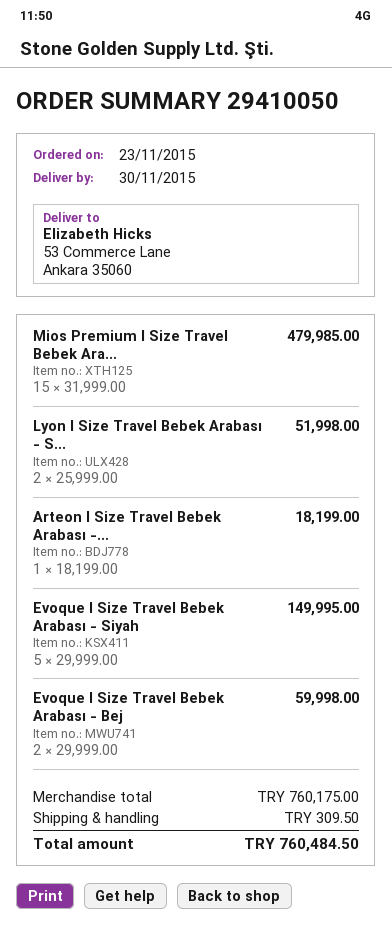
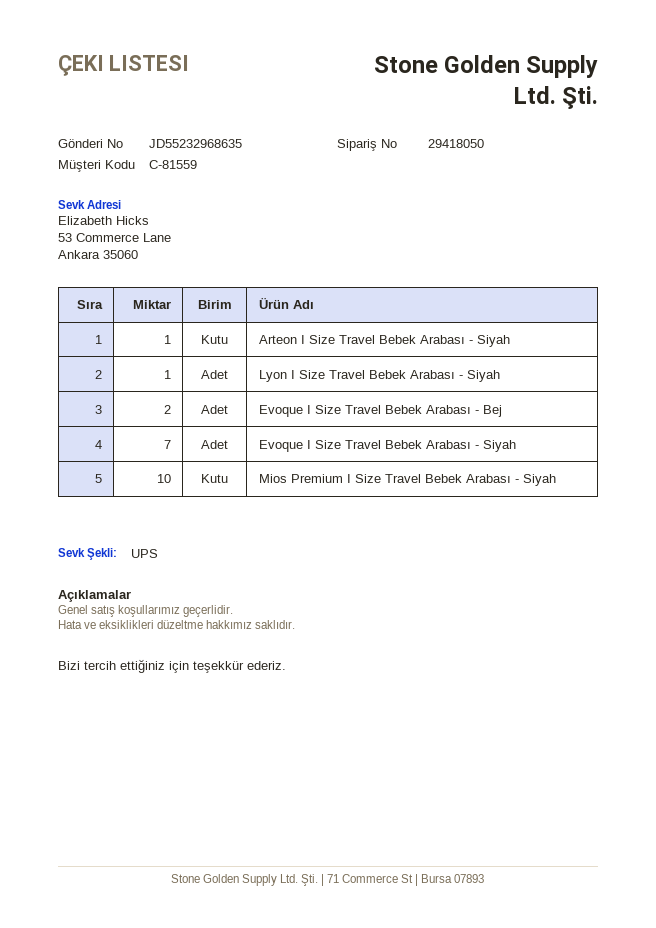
order number: 29410050 -> 29418050
Mios Premium I Size Travel Bebek Ara...: 15 -> 10
Lyon I Size Travel Bebek Arabası - S...: 2 -> 1
Evoque I Size Travel Bebek Arabası - Siyah: 5 -> 7

